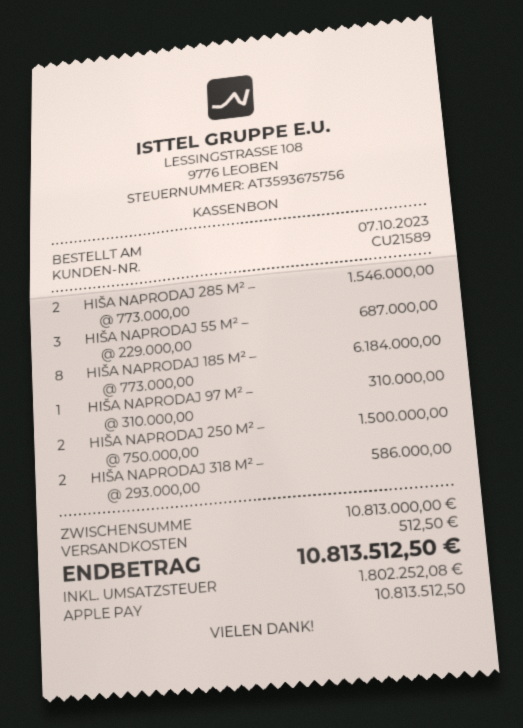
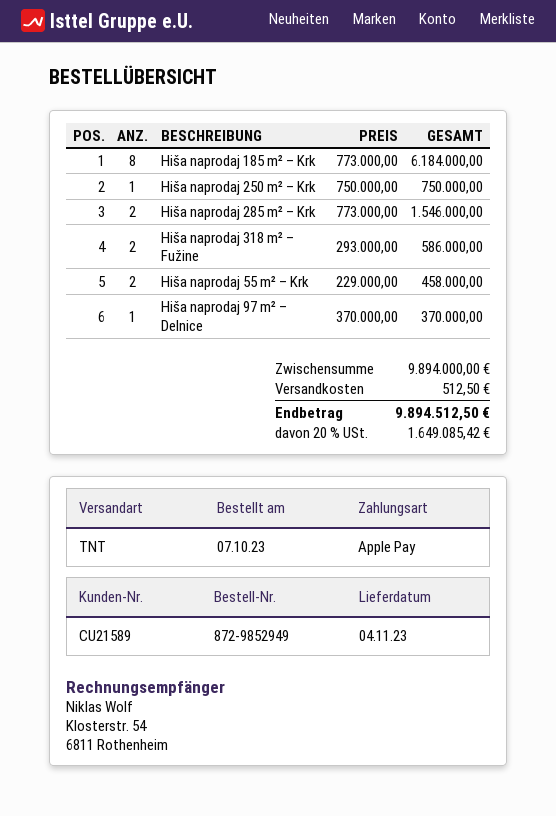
HIŠA NAPRODAJ 55 M² –: 3 x 229000.00 = 687000.00 -> 2 x 229000.00 = 458000.00
HIŠA NAPRODAJ 97 M² –: 1 x 310000.00 = 310000.00 -> 1 x 370000.00 = 370000.00
HIŠA NAPRODAJ 250 M² –: 2 x 750000.00 = 1500000.00 -> 1 x 750000.00 = 750000.00
subtotal: 10813000.00 -> 9894000.00
tax: 1802252.08 -> 1649085.42
total: 10813512.50 -> 9894512.50

